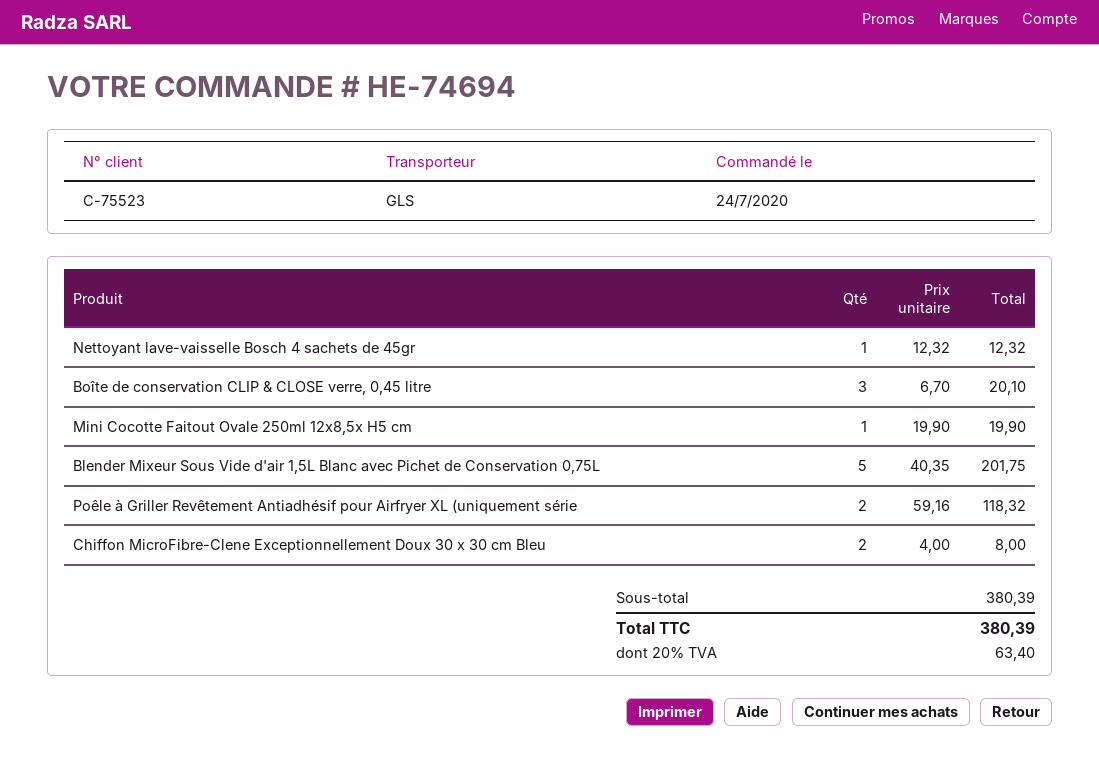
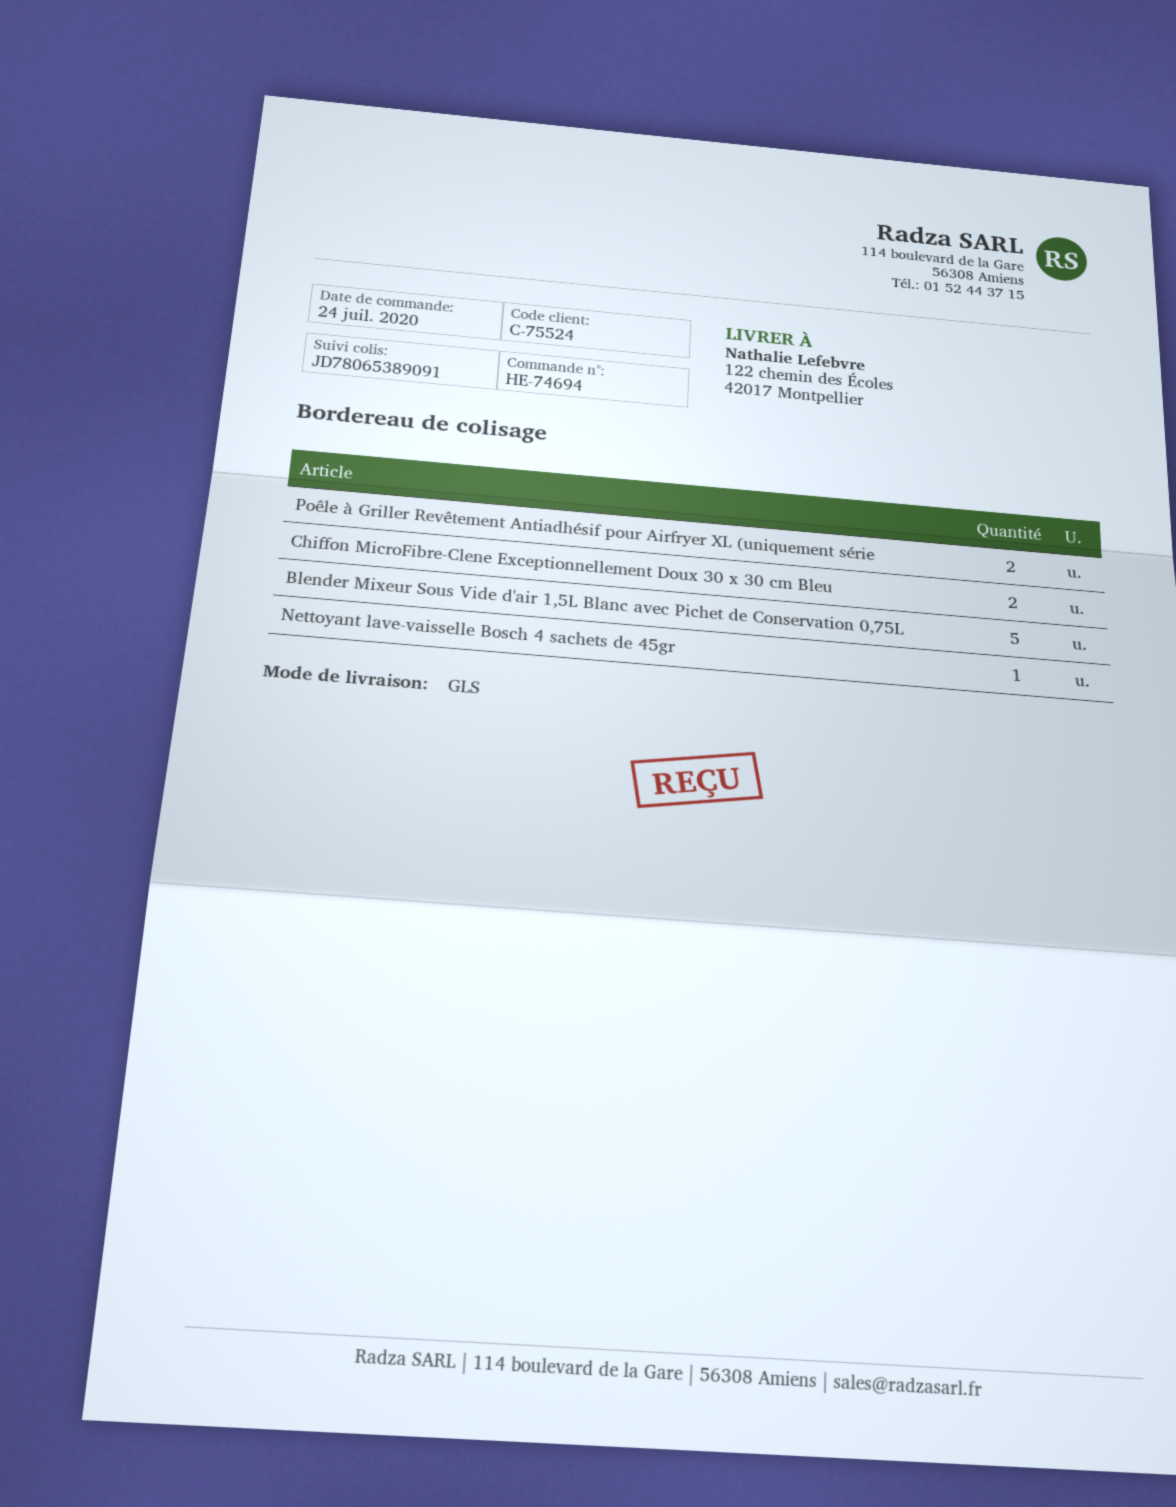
customer number: C-75523 -> C-75524
Boîte de conservation CLIP & CLOSE verre, 0,45 litre: 3 -> none
Mini Cocotte Faitout Ovale 250ml 12x8,5x H5 cm: 1 -> none

